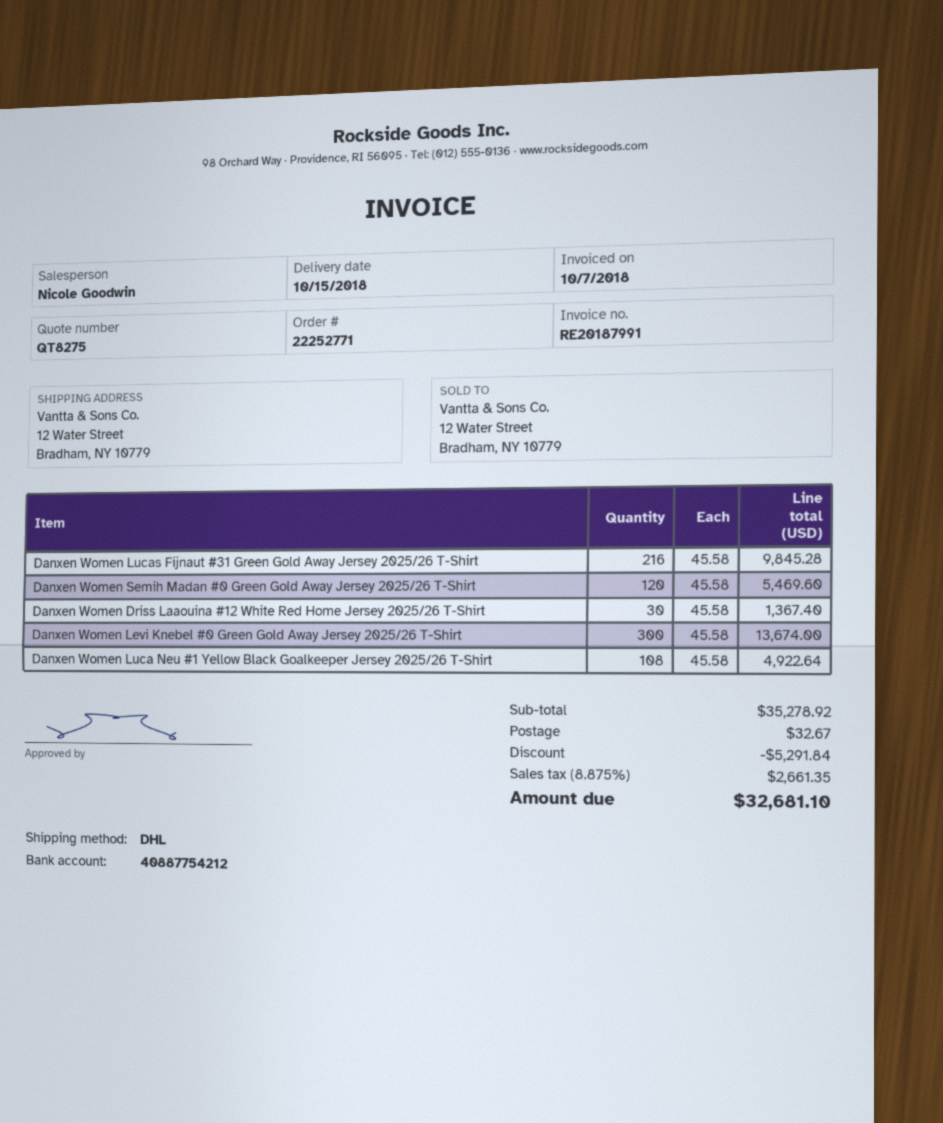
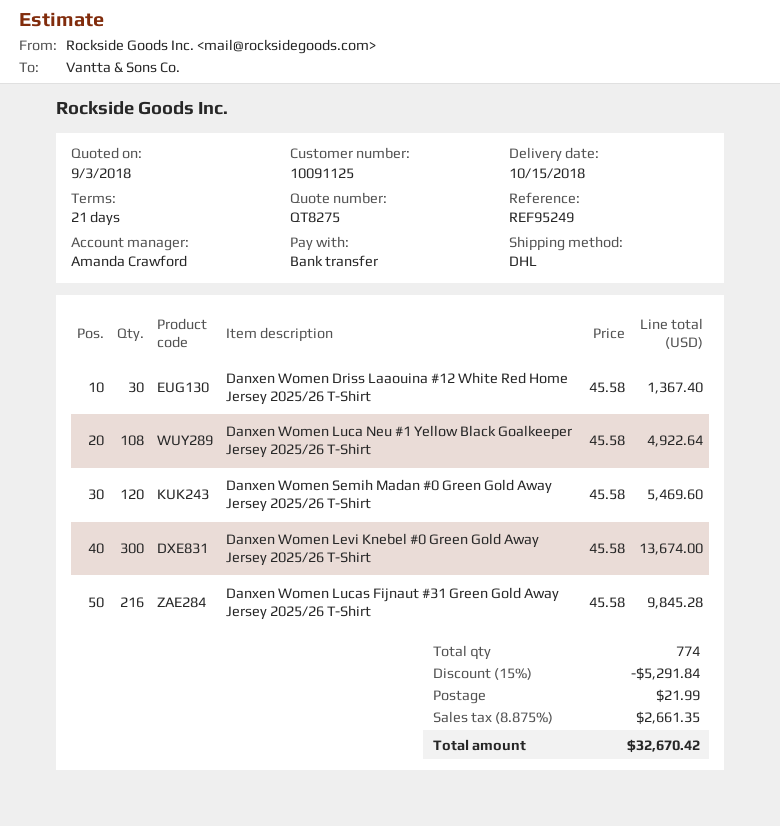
sales rep: Nicole Goodwin -> Amanda Crawford
shipping: 32.67 -> 21.99
total: 32681.10 -> 32670.42

